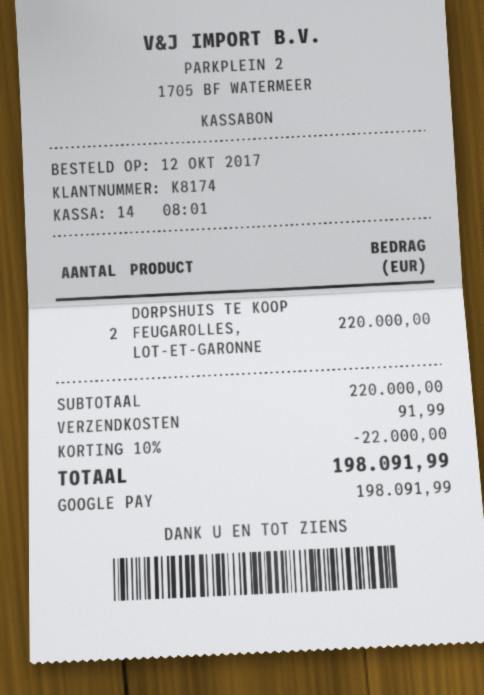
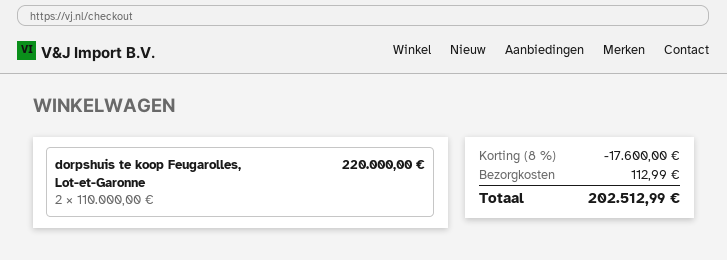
discount: 10% = 22000.00 -> 8% = 17600.00
shipping: 91.99 -> 112.99
total: 198091.99 -> 202512.99

